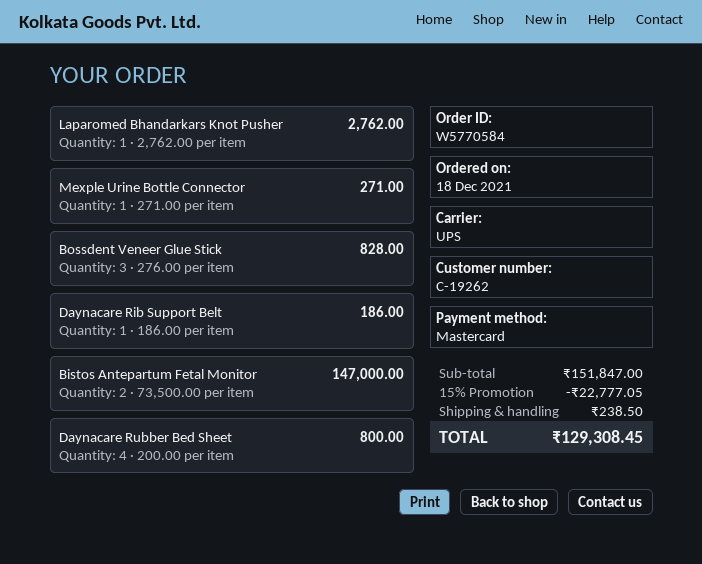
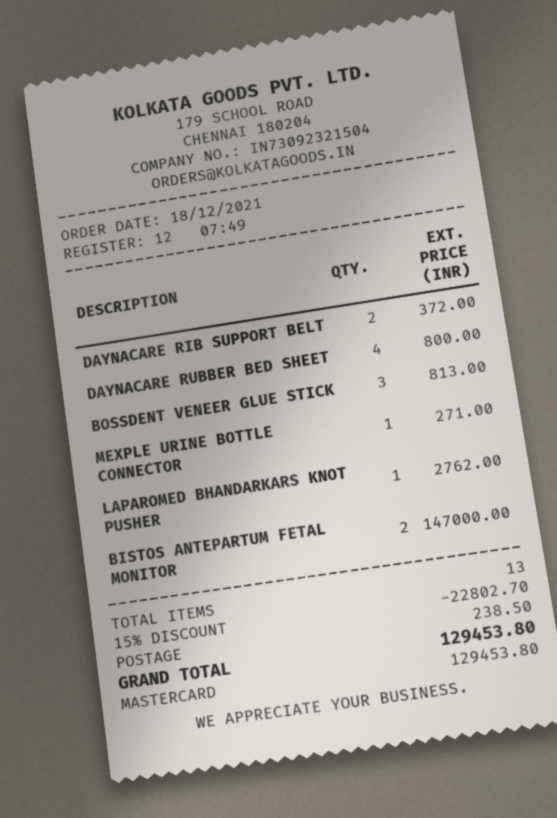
Bossdent Veneer Glue Stick: 3 for 828.00 -> 3 for 813.00
Daynacare Rib Support Belt: 1 for 186.00 -> 2 for 372.00
discount: 15% = 22777.05 -> 15% = 22802.70
total: 129308.45 -> 129453.80

